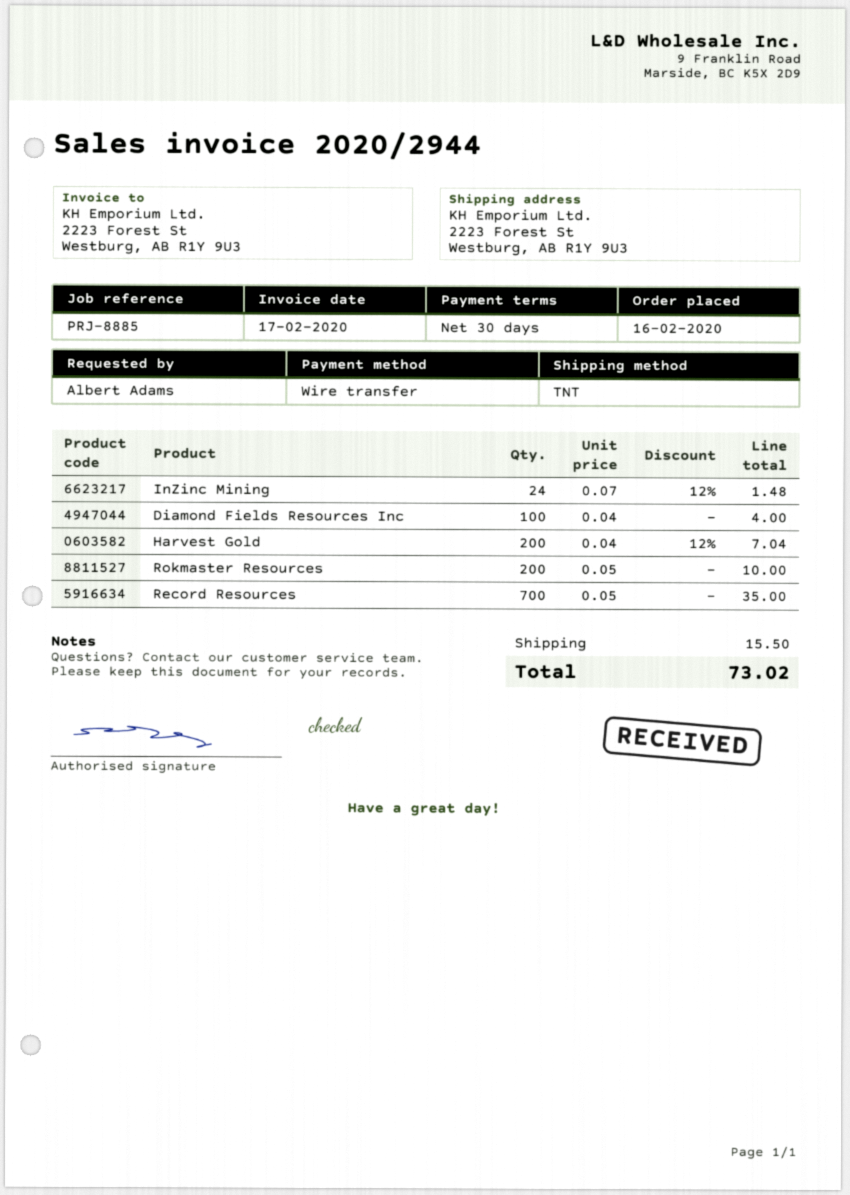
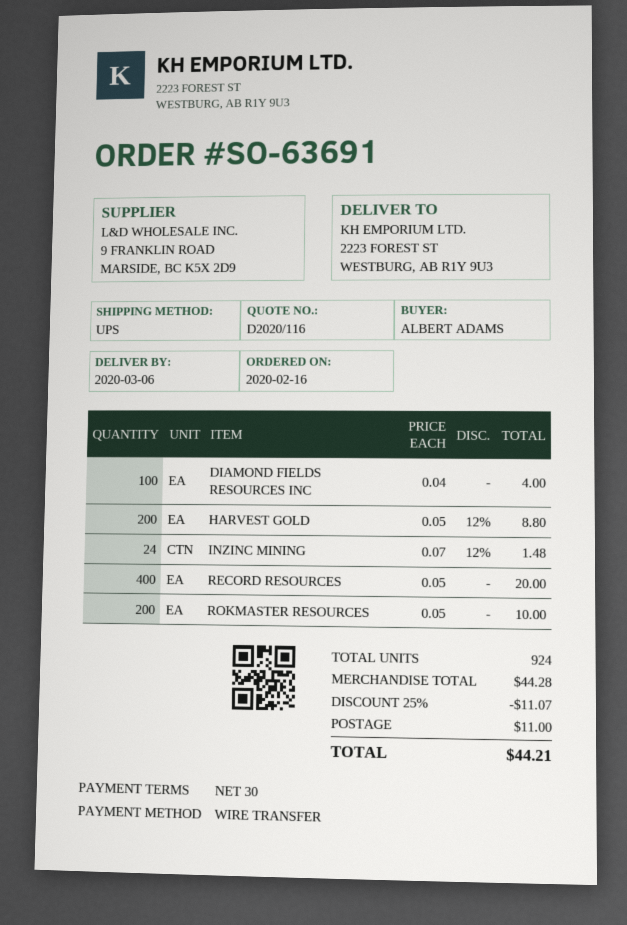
shipping method: TNT -> UPS
Harvest Gold: 200 x 0.04 - 12% = 7.04 -> 200 x 0.05 - 12% = 8.80
Record Resources: 700 x 0.05 = 35.00 -> 400 x 0.05 = 20.00
discount: none -> 25% = 11.07
shipping: 15.50 -> 11.00
total: 73.02 -> 44.21

